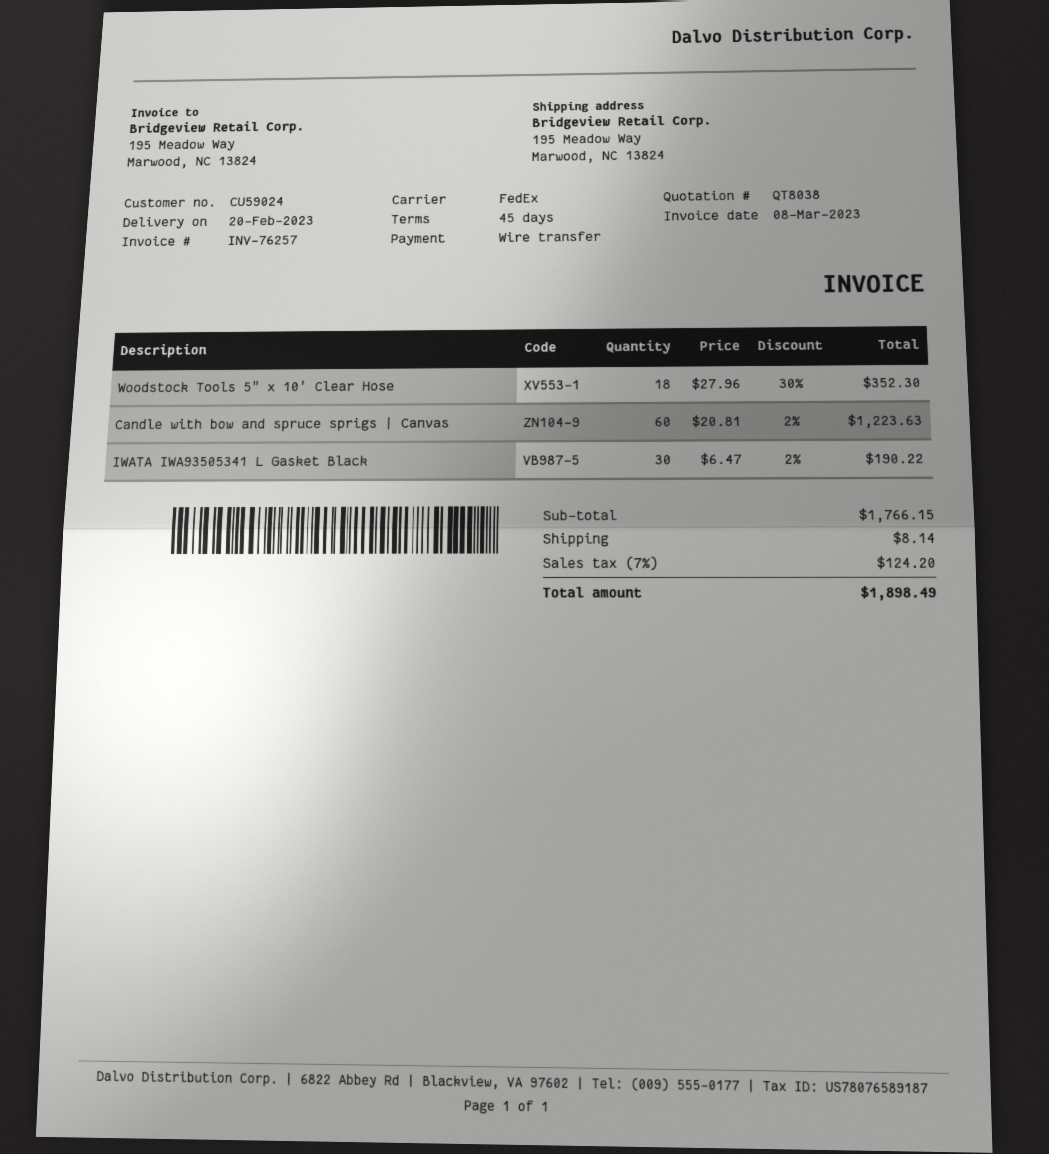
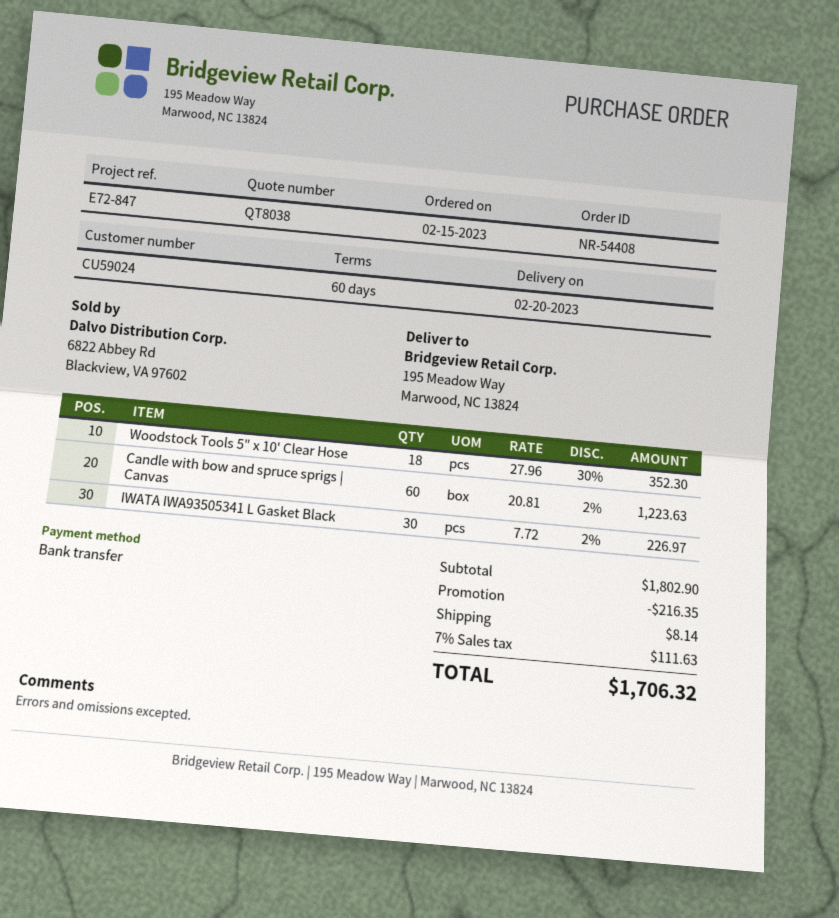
payment terms: 45 days -> 60 days
IWATA IWA93505341 L Gasket Black: 30 x 6.47 - 2% = 190.22 -> 30 x 7.72 - 2% = 226.97
subtotal: 1766.15 -> 1802.90
discount: none -> 216.35
tax: 7% = 124.20 -> 7% = 111.63
total: 1898.49 -> 1706.32

